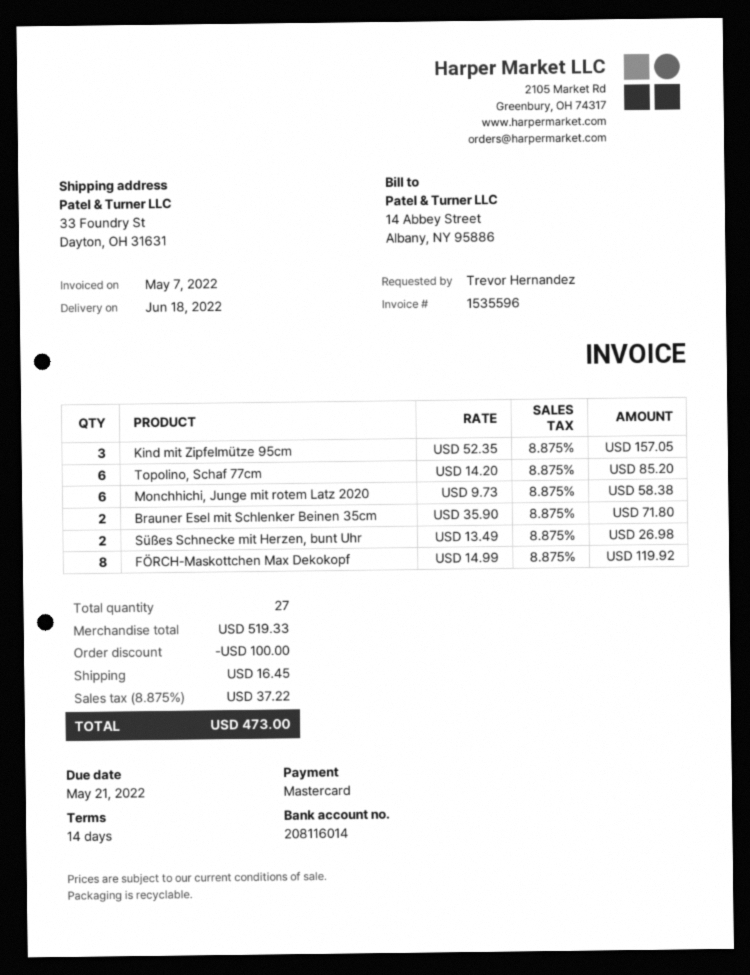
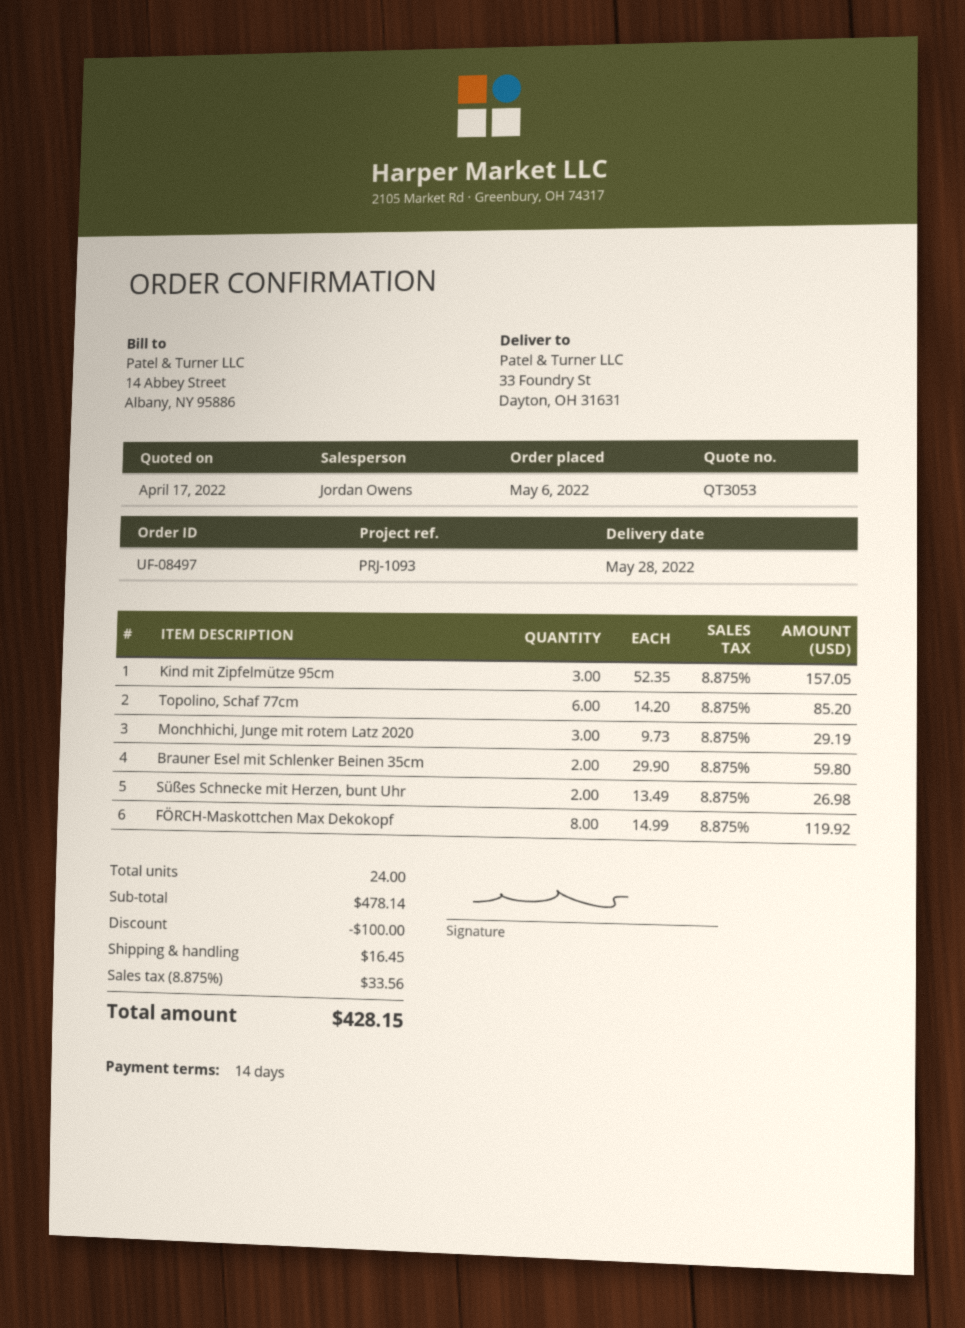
delivery date: 2022-06-18 -> 2022-05-28
Monchhichi, Junge mit rotem Latz 2020: 6 x 9.73 = 58.38 -> 3 x 9.73 = 29.19
Brauner Esel mit Schlenker Beinen 35cm: 2 x 35.90 = 71.80 -> 2 x 29.90 = 59.80
total quantity: 27 -> 24
subtotal: 519.33 -> 478.14
tax: 8.875% = 37.22 -> 8.875% = 33.56
total: 473.00 -> 428.15

